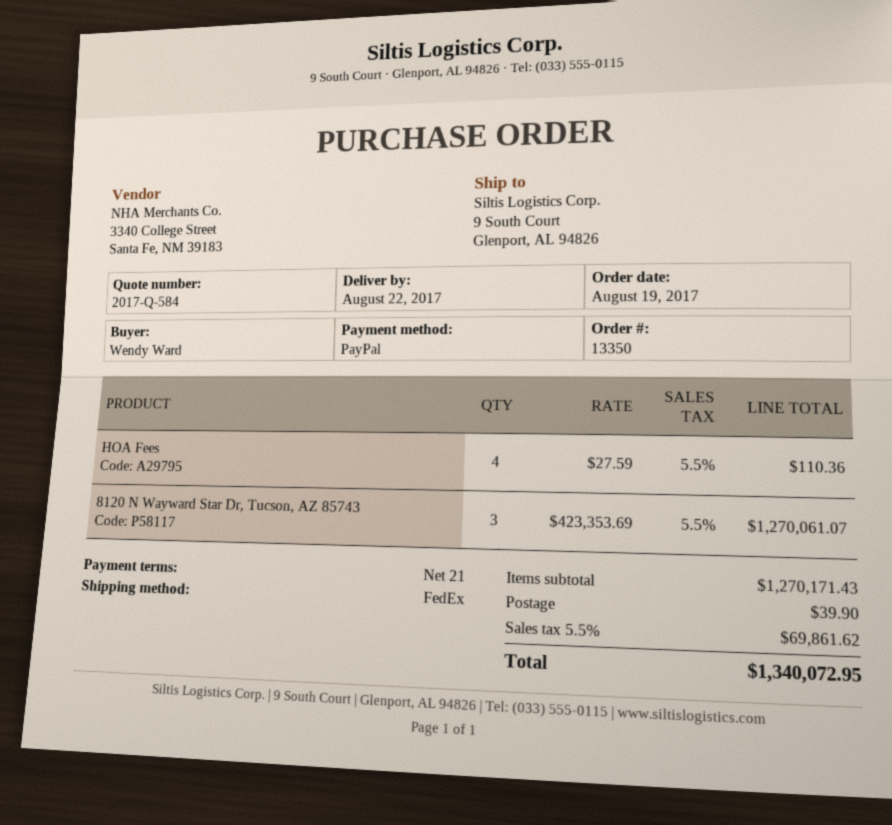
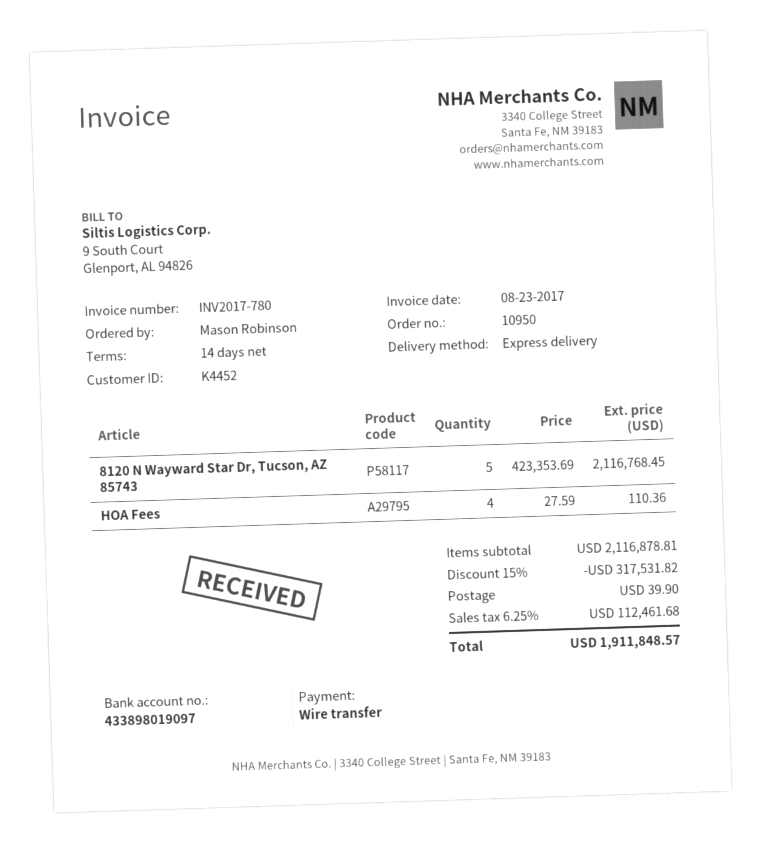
order number: 13350 -> 10950
payment terms: 21 days -> 14 days
ordered by: Wendy Ward -> Mason Robinson
payment method: PayPal -> bank transfer
shipping method: FedEx -> express
8120 N Wayward Star Dr, Tucson, AZ 85743: 3 x 423353.69 = 1270061.07 -> 5 x 423353.69 = 2116768.45
subtotal: 1270171.43 -> 2116878.81
discount: none -> 15% = 317531.82
tax: 5.5% = 69861.62 -> 6.25% = 112461.68
total: 1340072.95 -> 1911848.57

